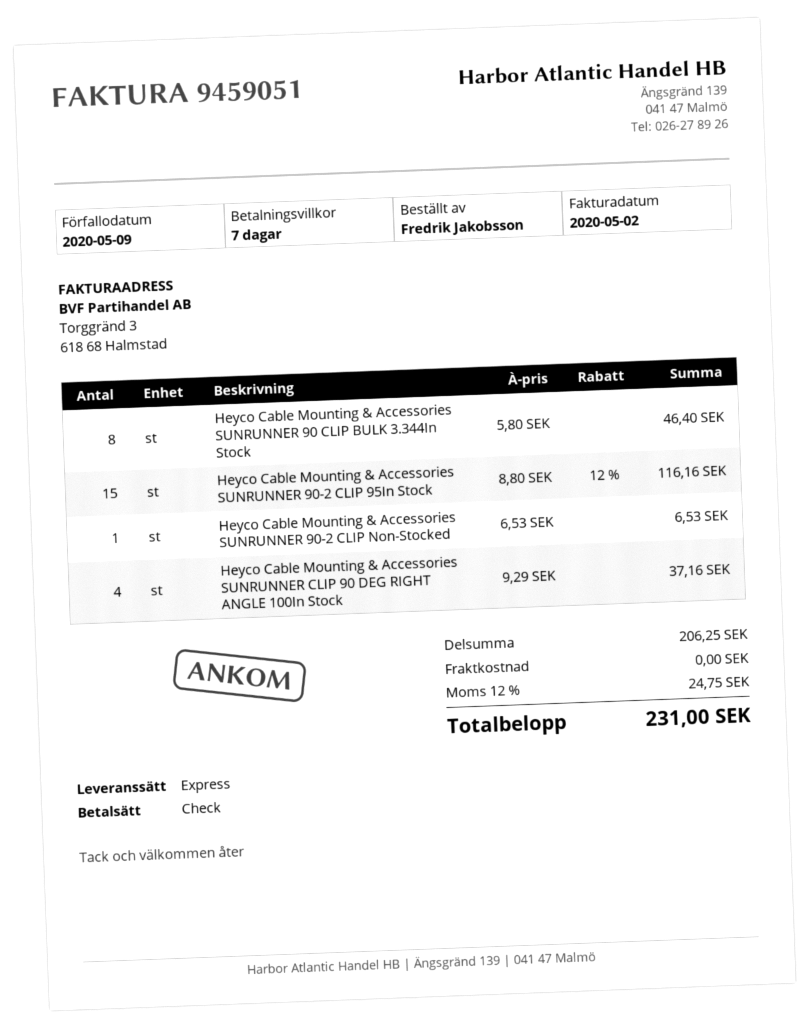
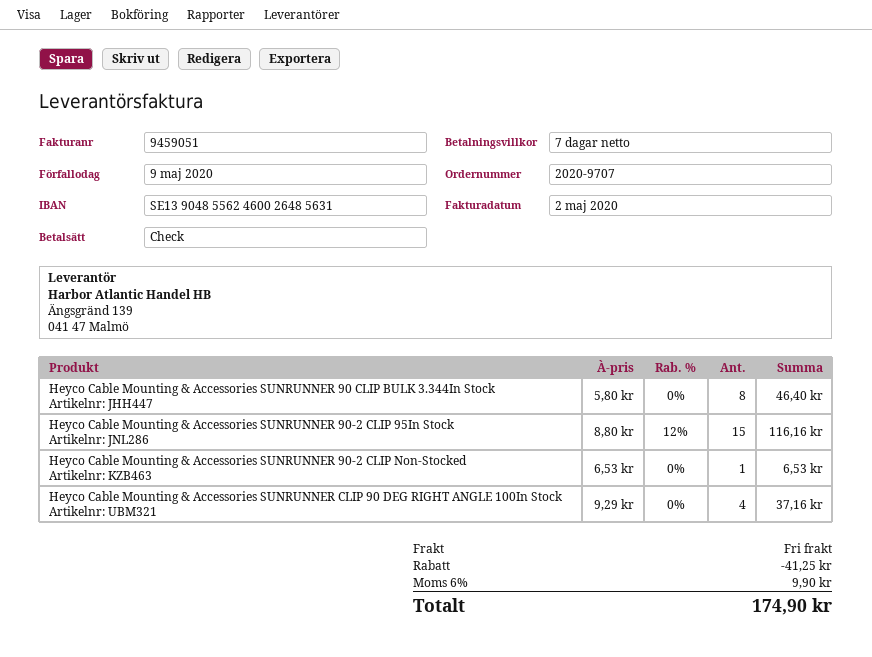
discount: none -> 41.25
tax: 12% = 24.75 -> 6% = 9.90
total: 231.00 -> 174.90

